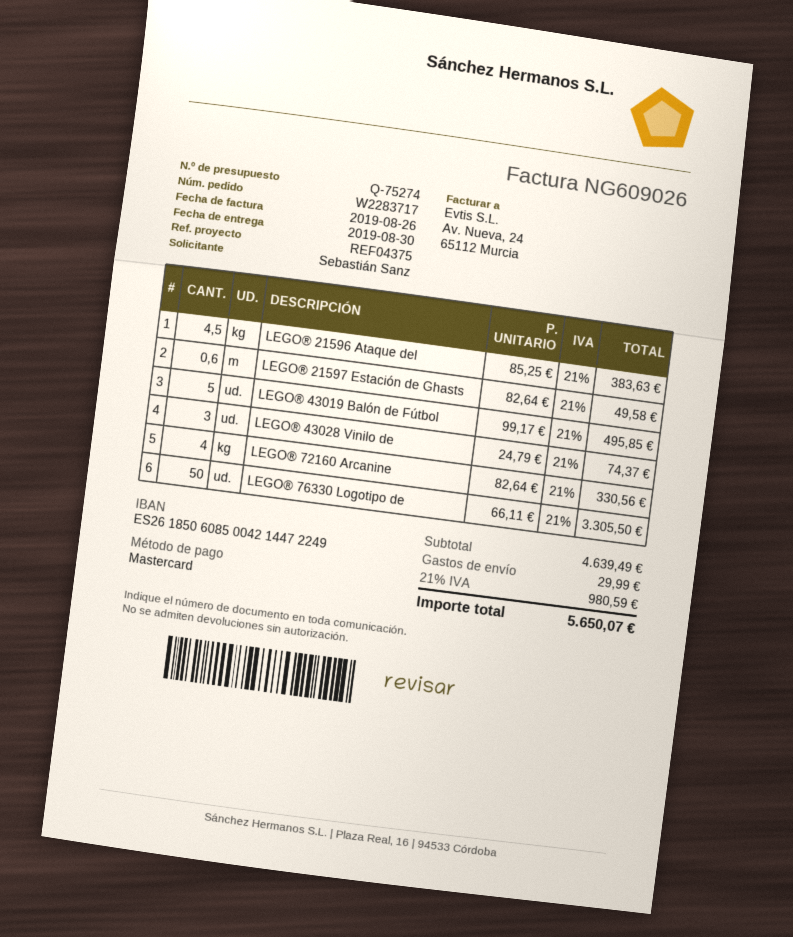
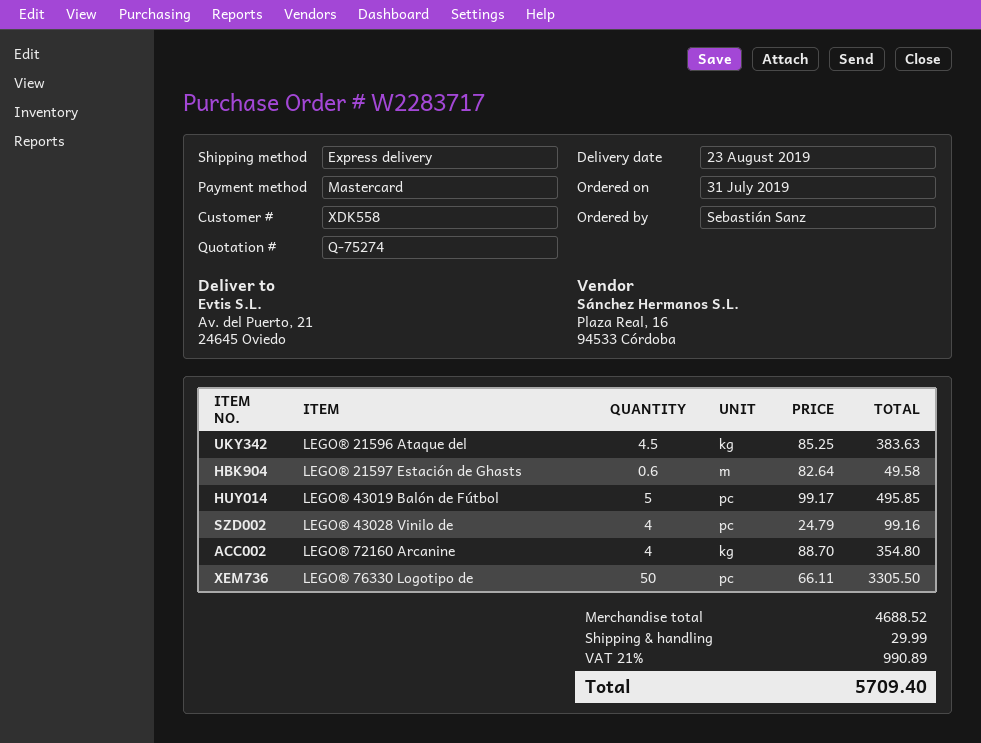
delivery date: 2019-08-30 -> 2019-08-23
LEGO® 43028 Vinilo de: 3 x 24.79 = 74.37 -> 4 x 24.79 = 99.16
LEGO® 72160 Arcanine: 4 x 82.64 = 330.56 -> 4 x 88.70 = 354.80
subtotal: 4639.49 -> 4688.52
tax: 21% = 980.59 -> 21% = 990.89
total: 5650.07 -> 5709.40

